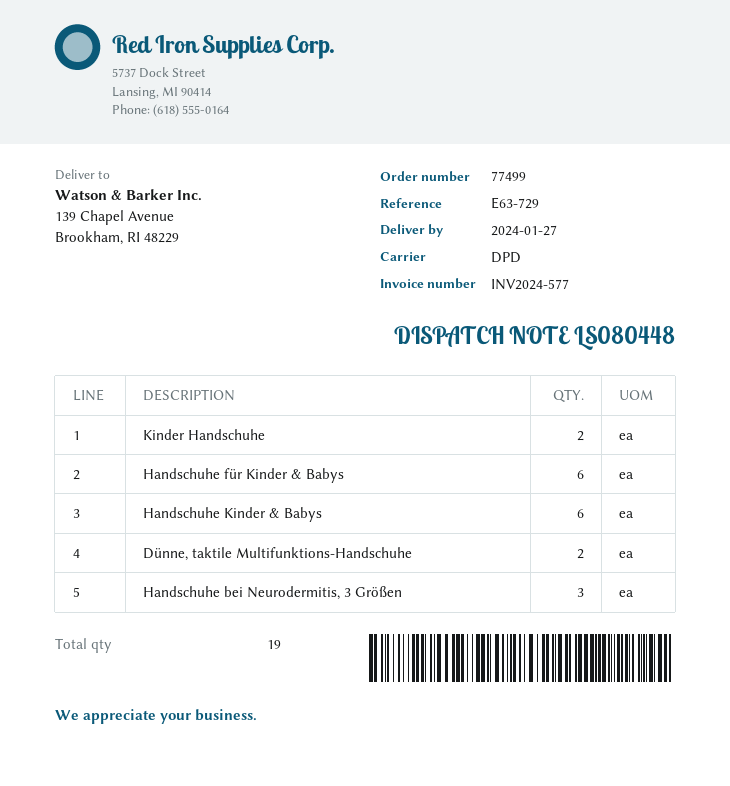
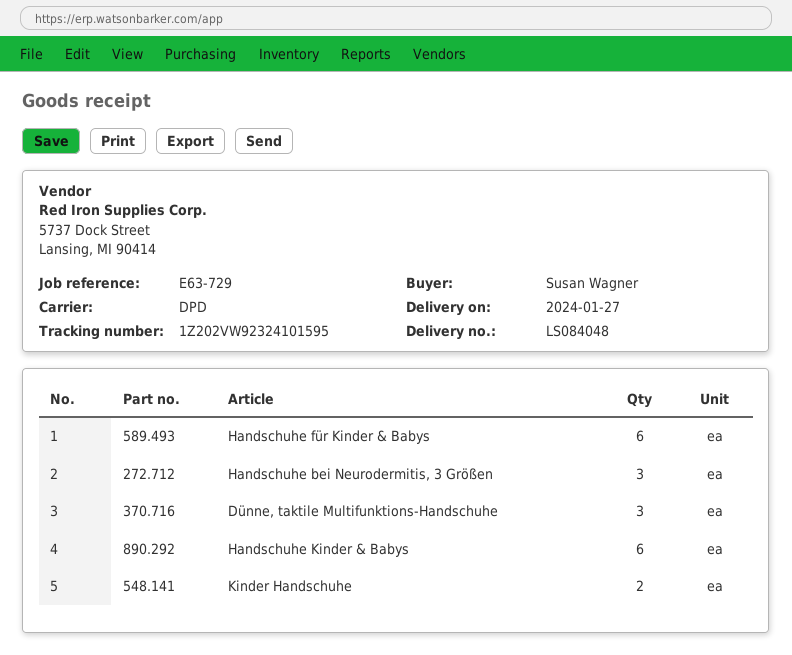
delivery note number: LS080448 -> LS084048
Dünne, taktile Multifunktions-Handschuhe: 2 -> 3

